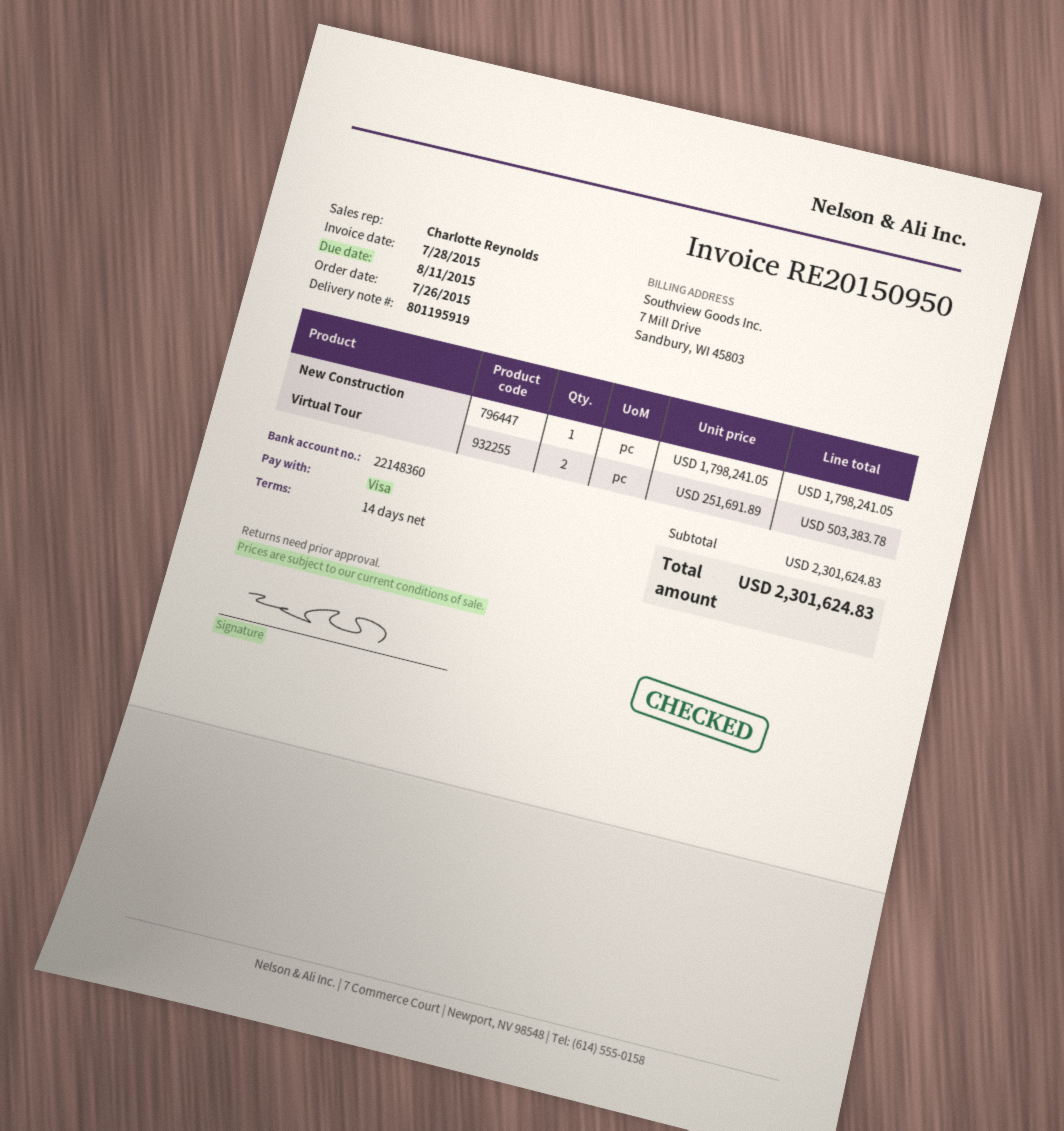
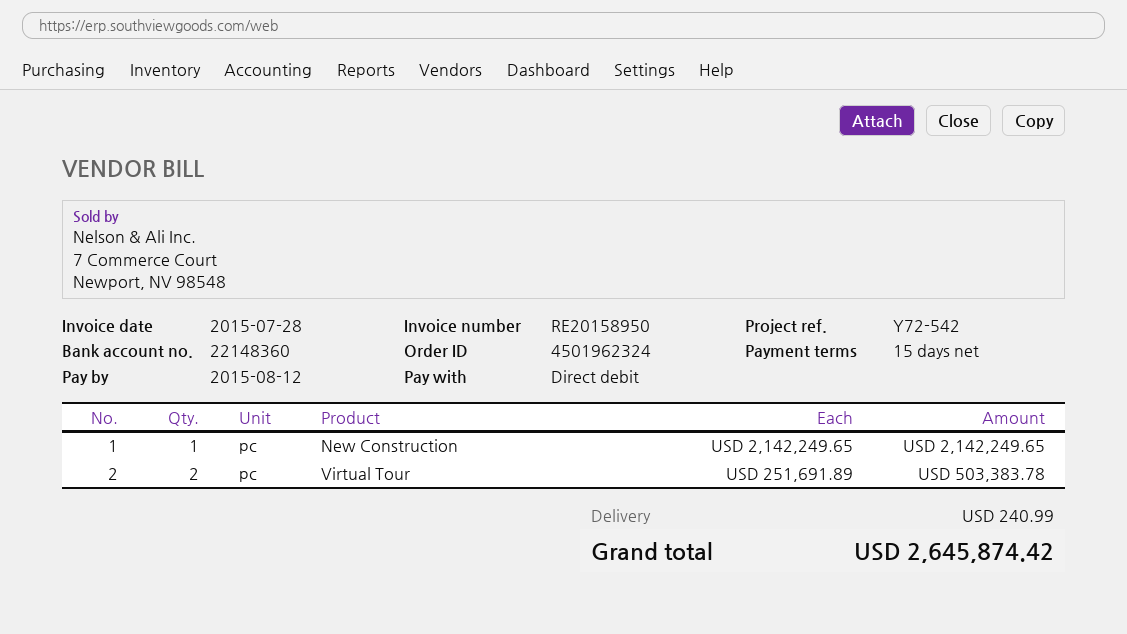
invoice number: RE20150950 -> RE20158950
payment terms: 14 days -> 15 days
due date: 2015-08-11 -> 2015-08-12
payment method: Visa -> direct debit
New Construction: 1 x 1798241.05 = 1798241.05 -> 1 x 2142249.65 = 2142249.65
shipping: none -> 240.99
total: 2301624.83 -> 2645874.42

